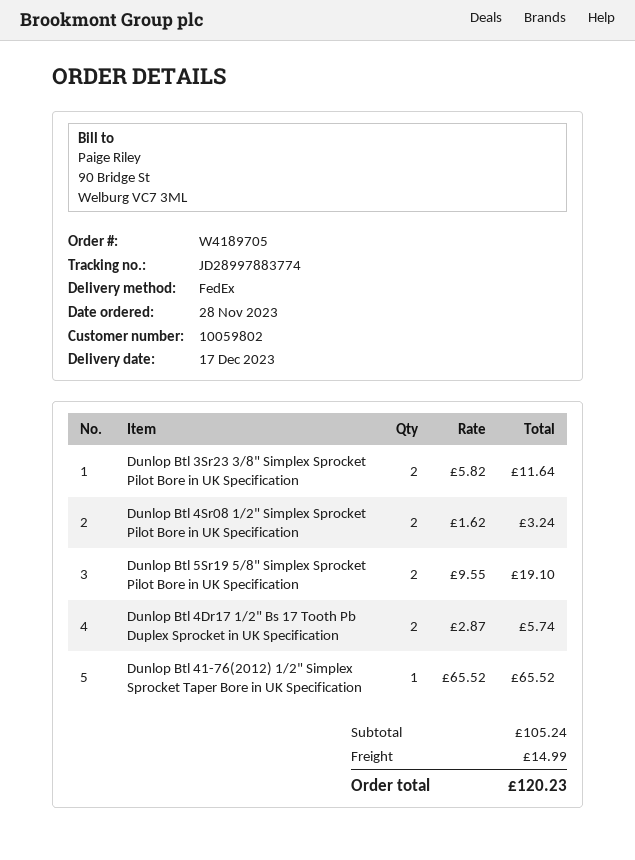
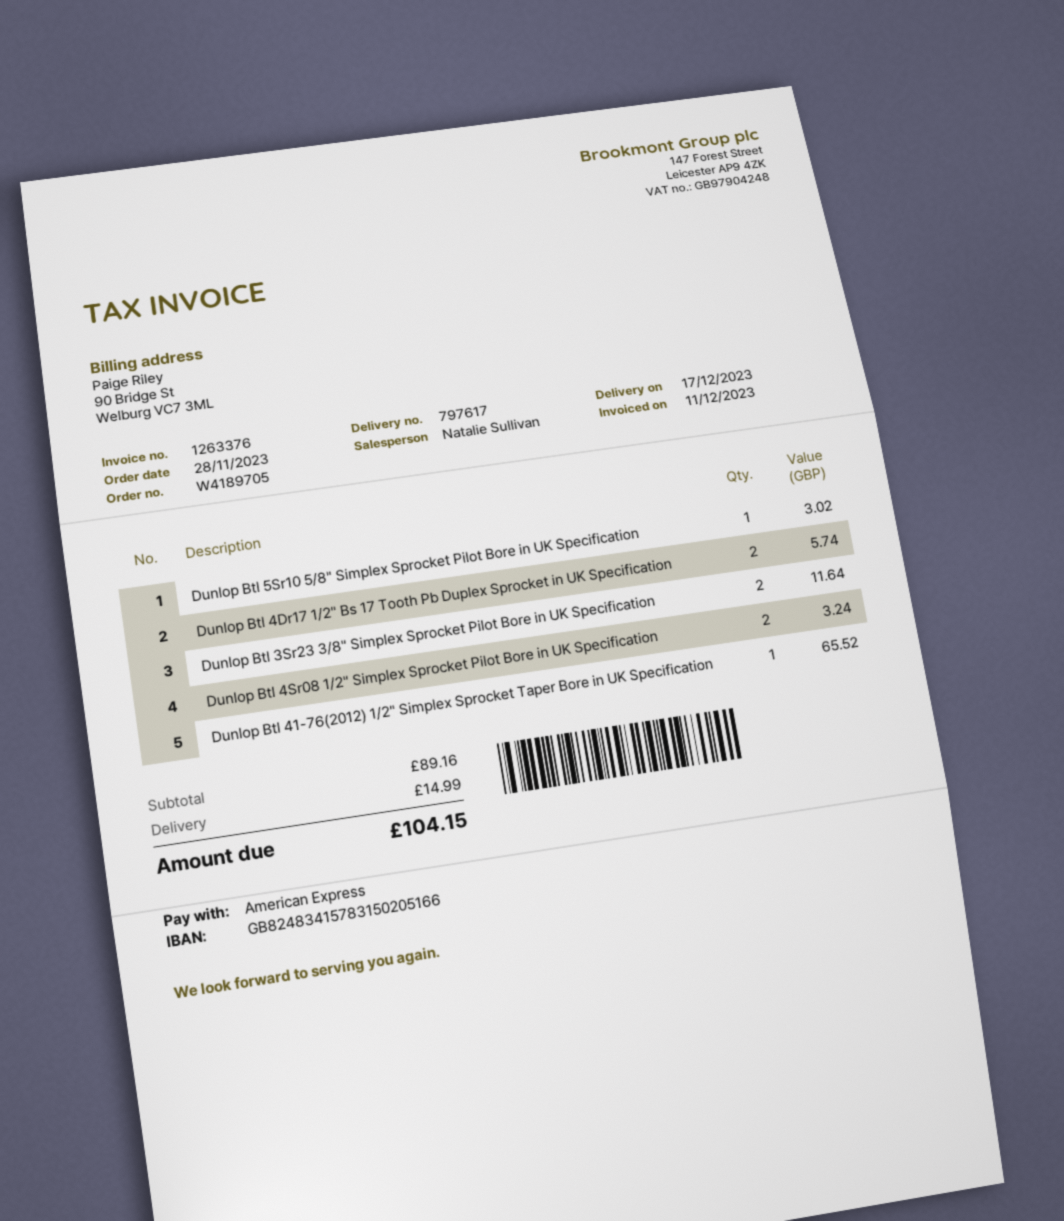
Dunlop Btl 5Sr19 5/8" Simplex Sprocket Pilot Bore in UK Specification: 2 for 19.10 -> none
Dunlop Btl 5Sr10 5/8" Simplex Sprocket Pilot Bore in UK Specification: none -> 1 for 3.02
subtotal: 105.24 -> 89.16
total: 120.23 -> 104.15

